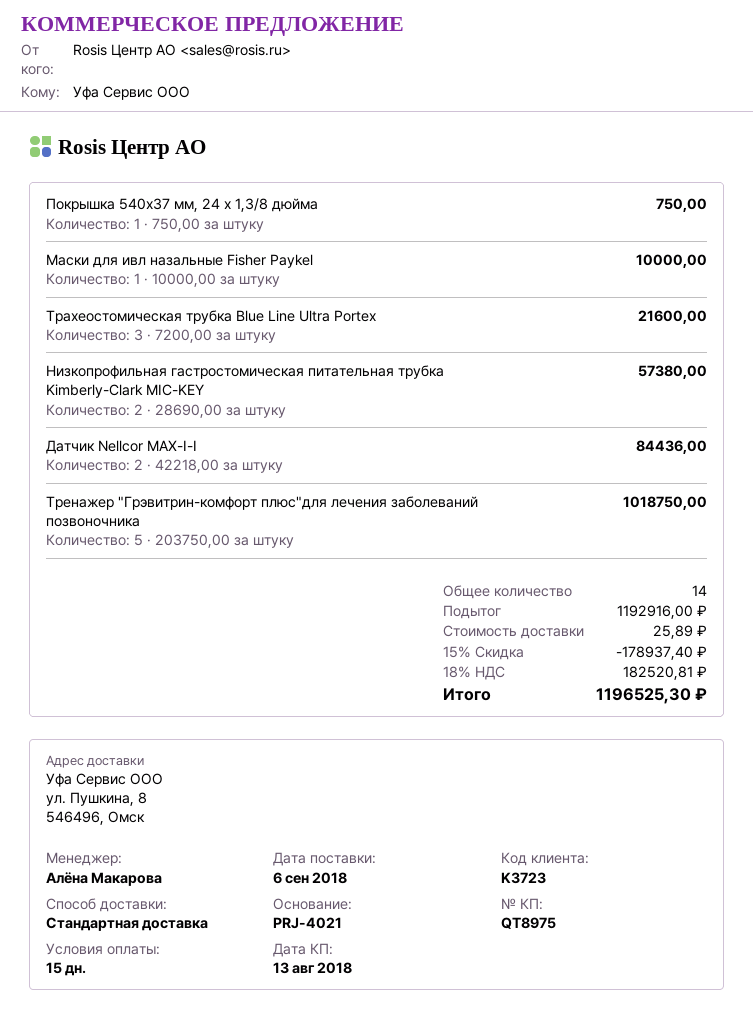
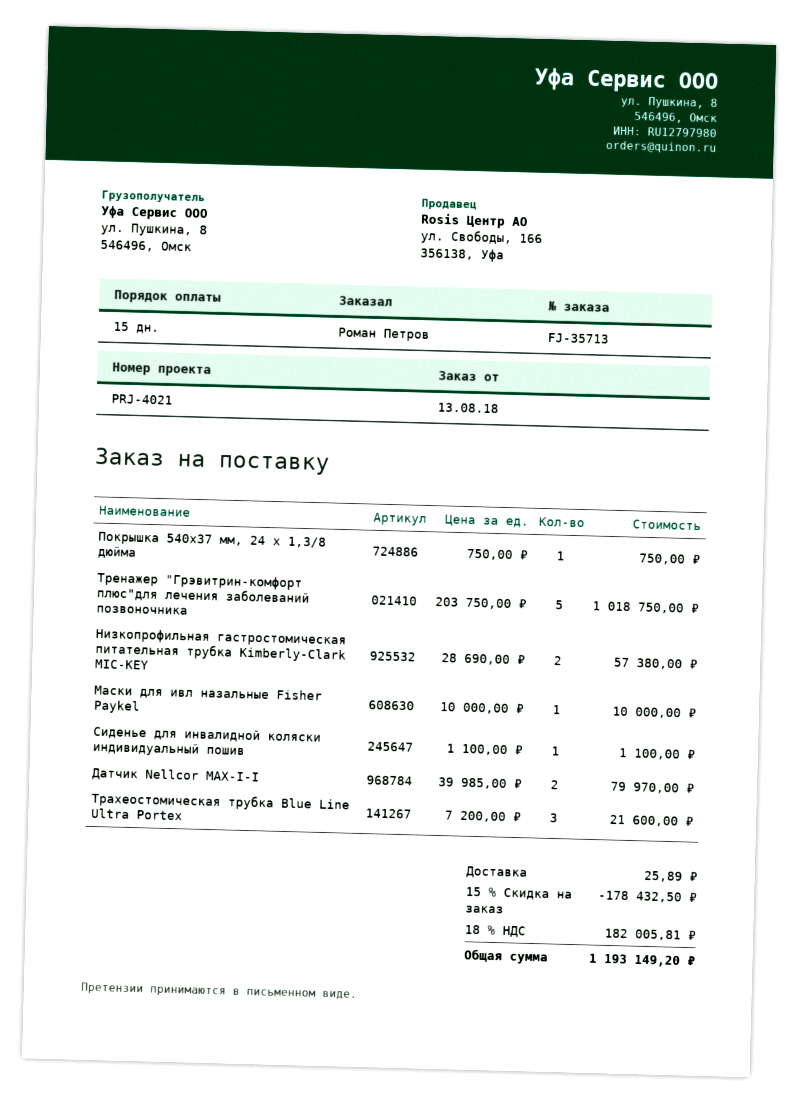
Датчик Nellcor MAX-I-I: 2 x 42218.00 = 84436.00 -> 2 x 39985.00 = 79970.00
Сиденье для инвалидной коляски индивидуальный пошив: none -> 1 x 1100.00 = 1100.00
discount: 15% = 178937.40 -> 15% = 178432.50
tax: 18% = 182520.81 -> 18% = 182005.81
total: 1196525.30 -> 1193149.20

